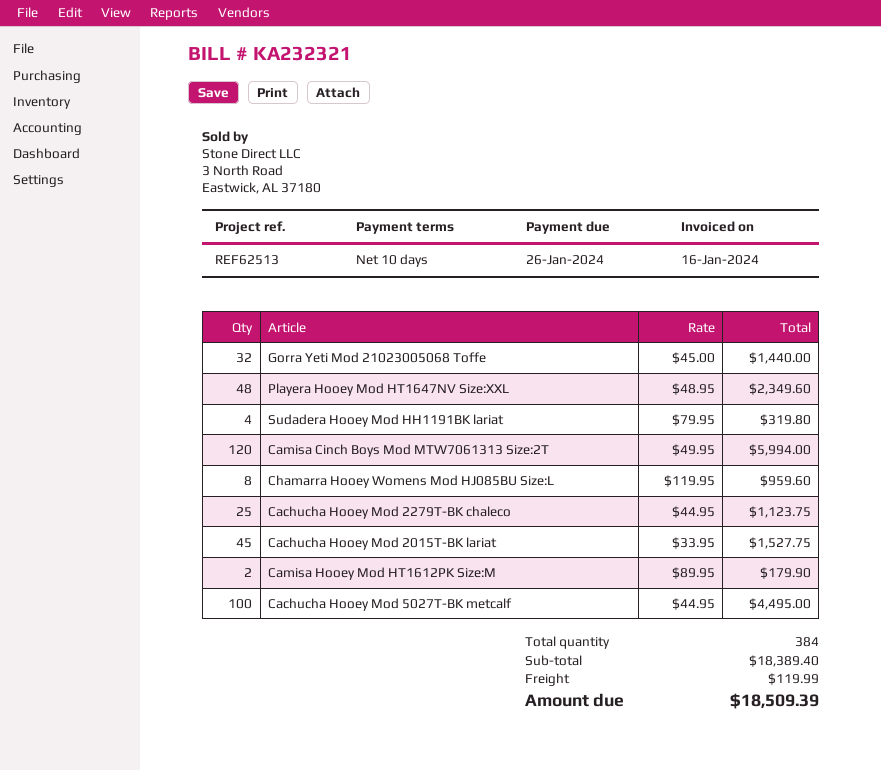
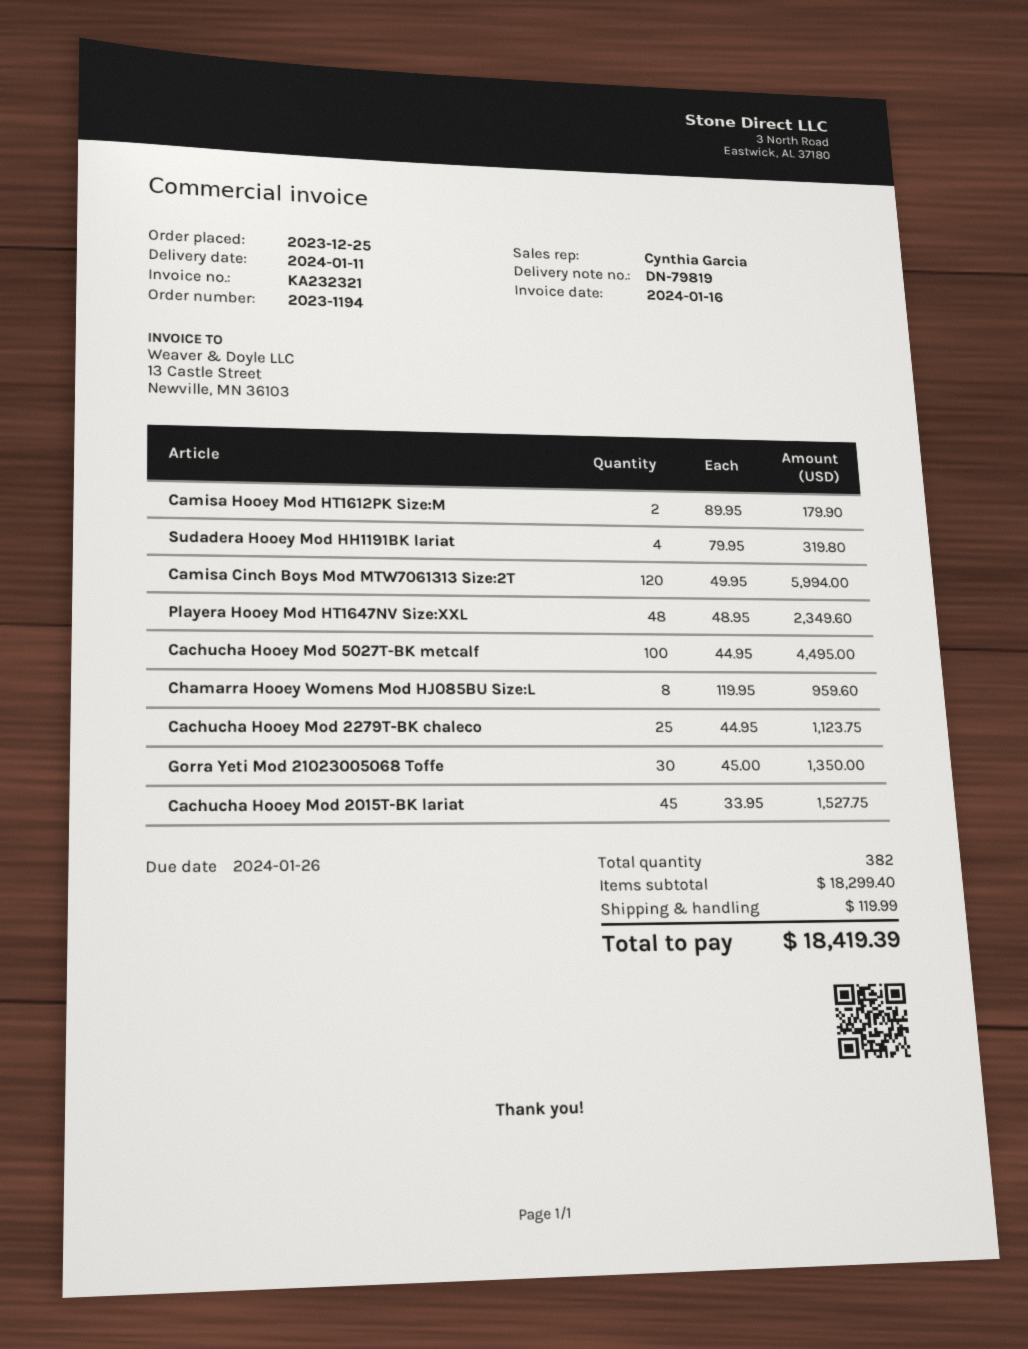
Gorra Yeti Mod 21023005068 Toffe: 32 x 45.00 = 1440.00 -> 30 x 45.00 = 1350.00
total quantity: 384 -> 382
subtotal: 18389.40 -> 18299.40
total: 18509.39 -> 18419.39

